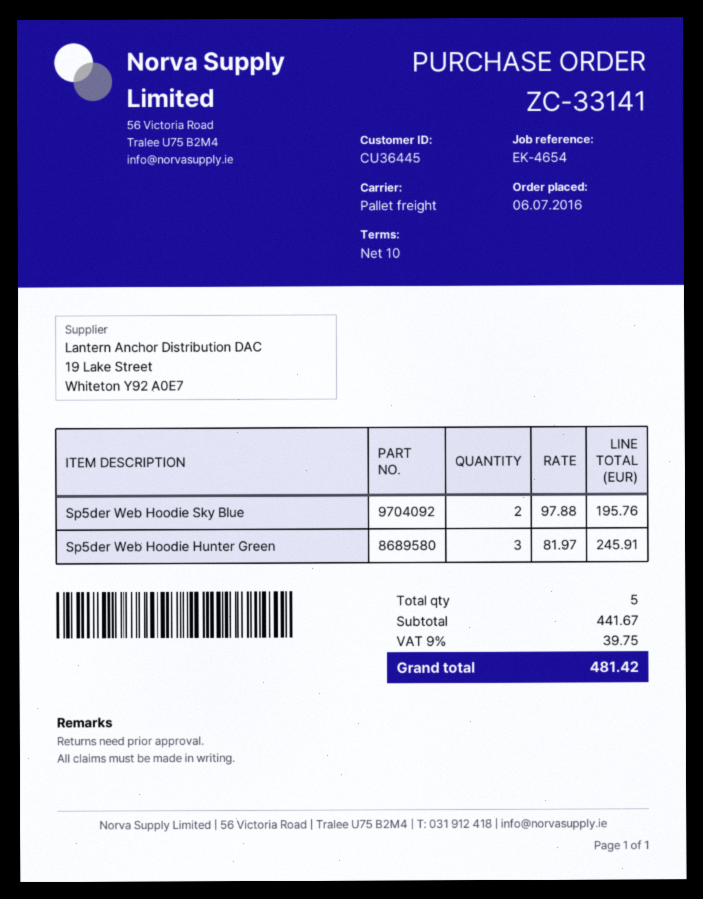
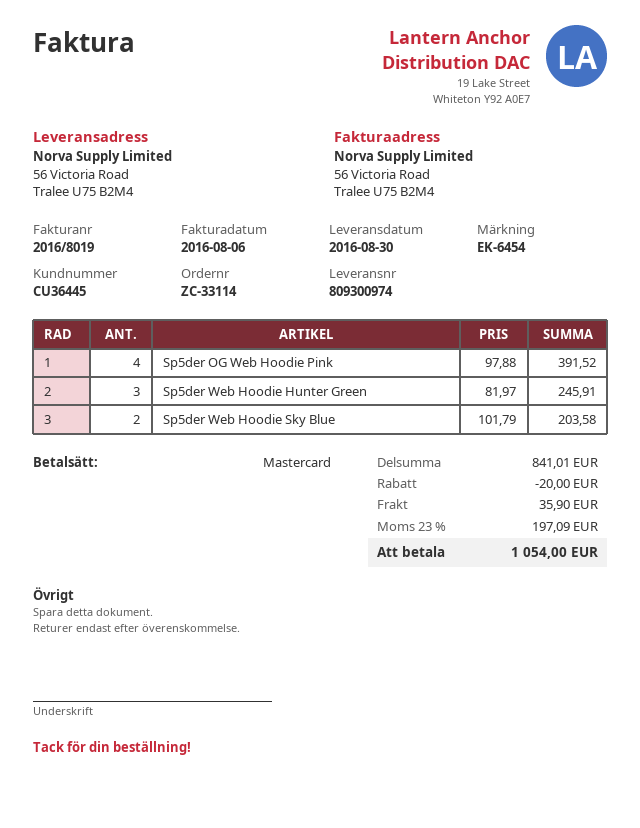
order number: ZC-33141 -> ZC-33114
reference: EK-4654 -> EK-6454
Sp5der Web Hoodie Sky Blue: 2 x 97.88 = 195.76 -> 2 x 101.79 = 203.58
Sp5der OG Web Hoodie Pink: none -> 4 x 97.88 = 391.52
subtotal: 441.67 -> 841.01
discount: none -> 20.00
shipping: none -> 35.90
tax: 9% = 39.75 -> 23% = 197.09
total: 481.42 -> 1054.00

